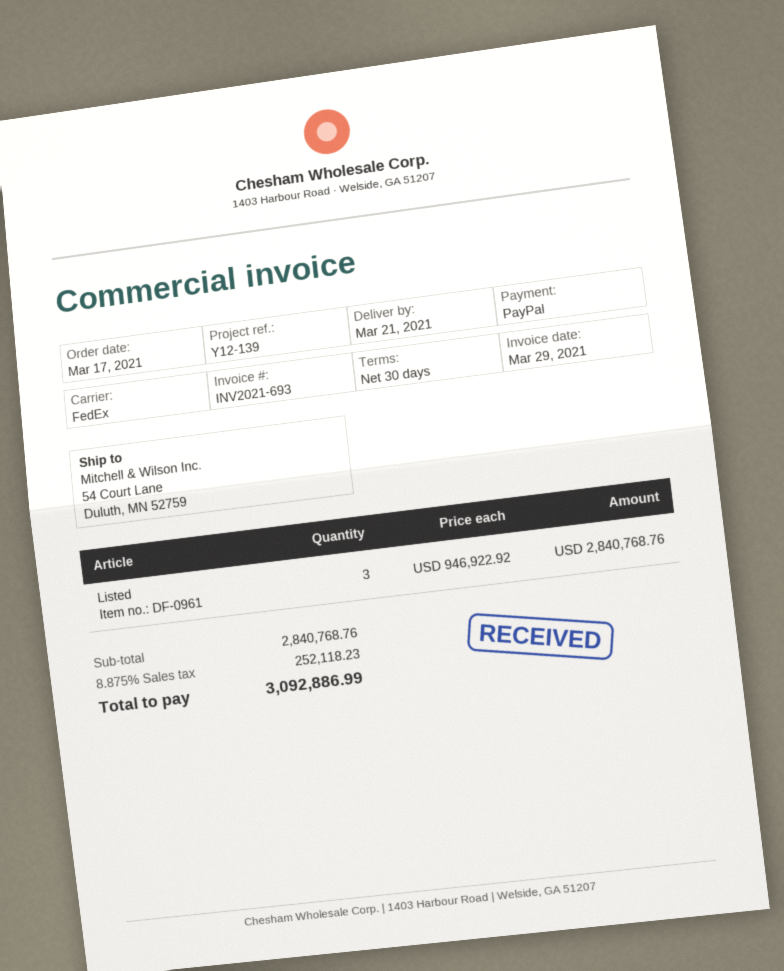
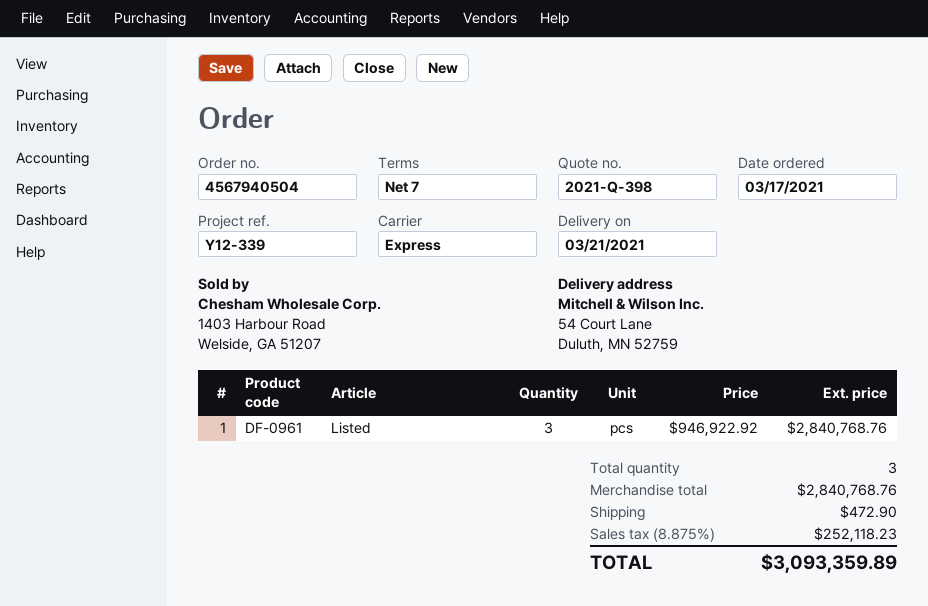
payment terms: 30 days -> 7 days
reference: Y12-139 -> Y12-339
shipping method: FedEx -> express
shipping: none -> 472.90
total: 3092886.99 -> 3093359.89

